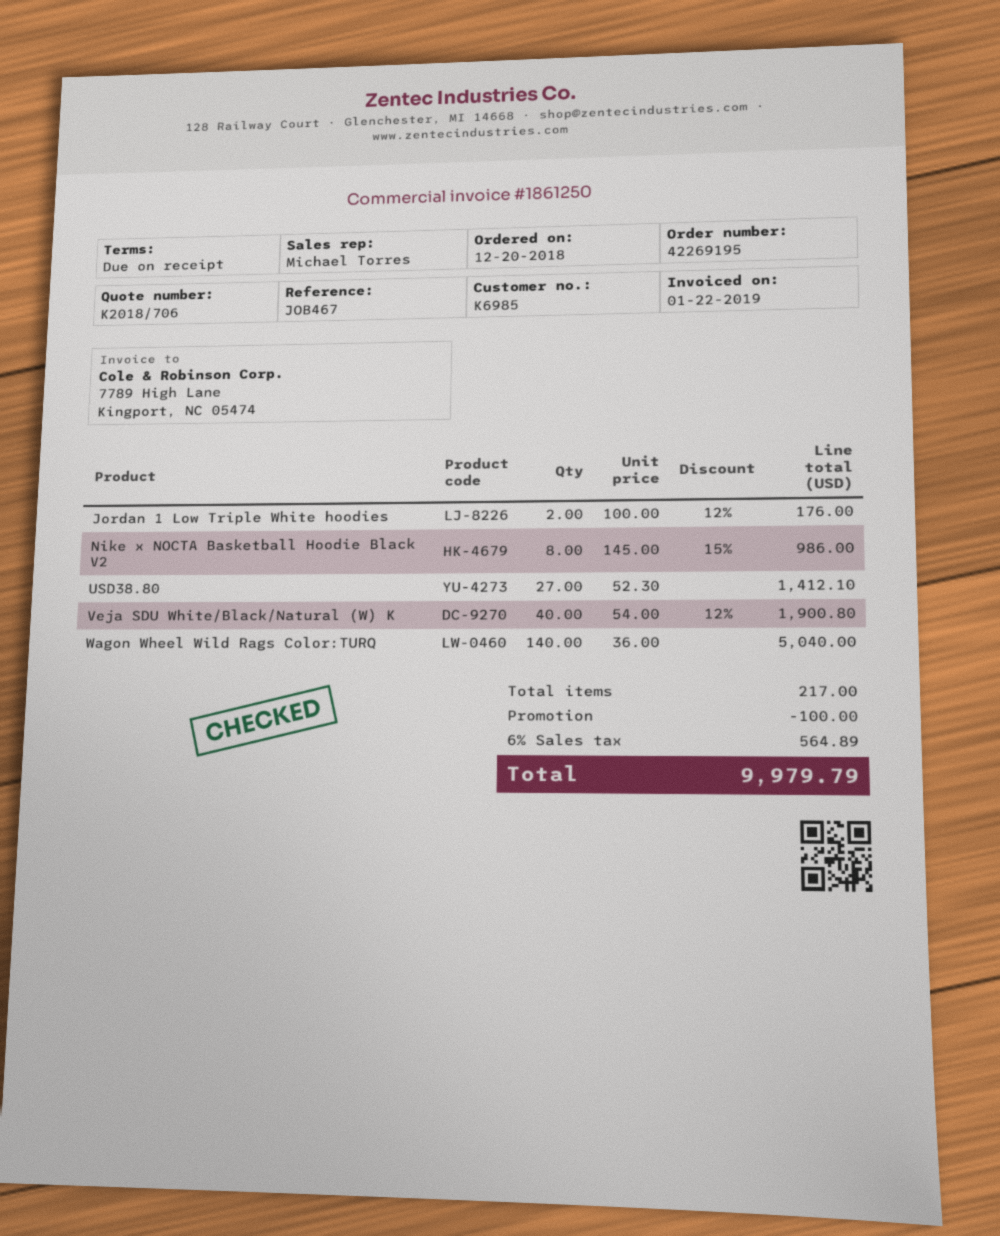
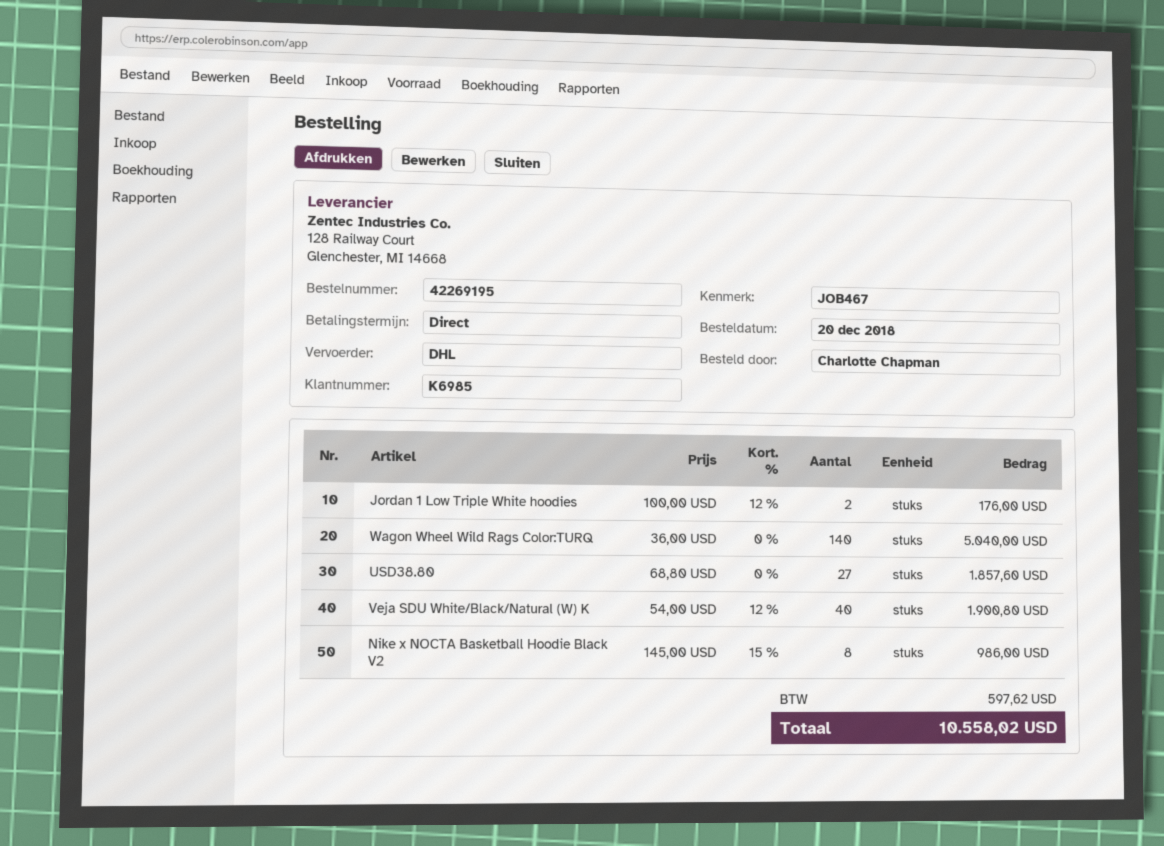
USD38.80: 27 x 52.30 = 1412.10 -> 27 x 68.80 = 1857.60
discount: 100.00 -> none
tax: 564.89 -> 597.62
total: 9979.79 -> 10558.02

